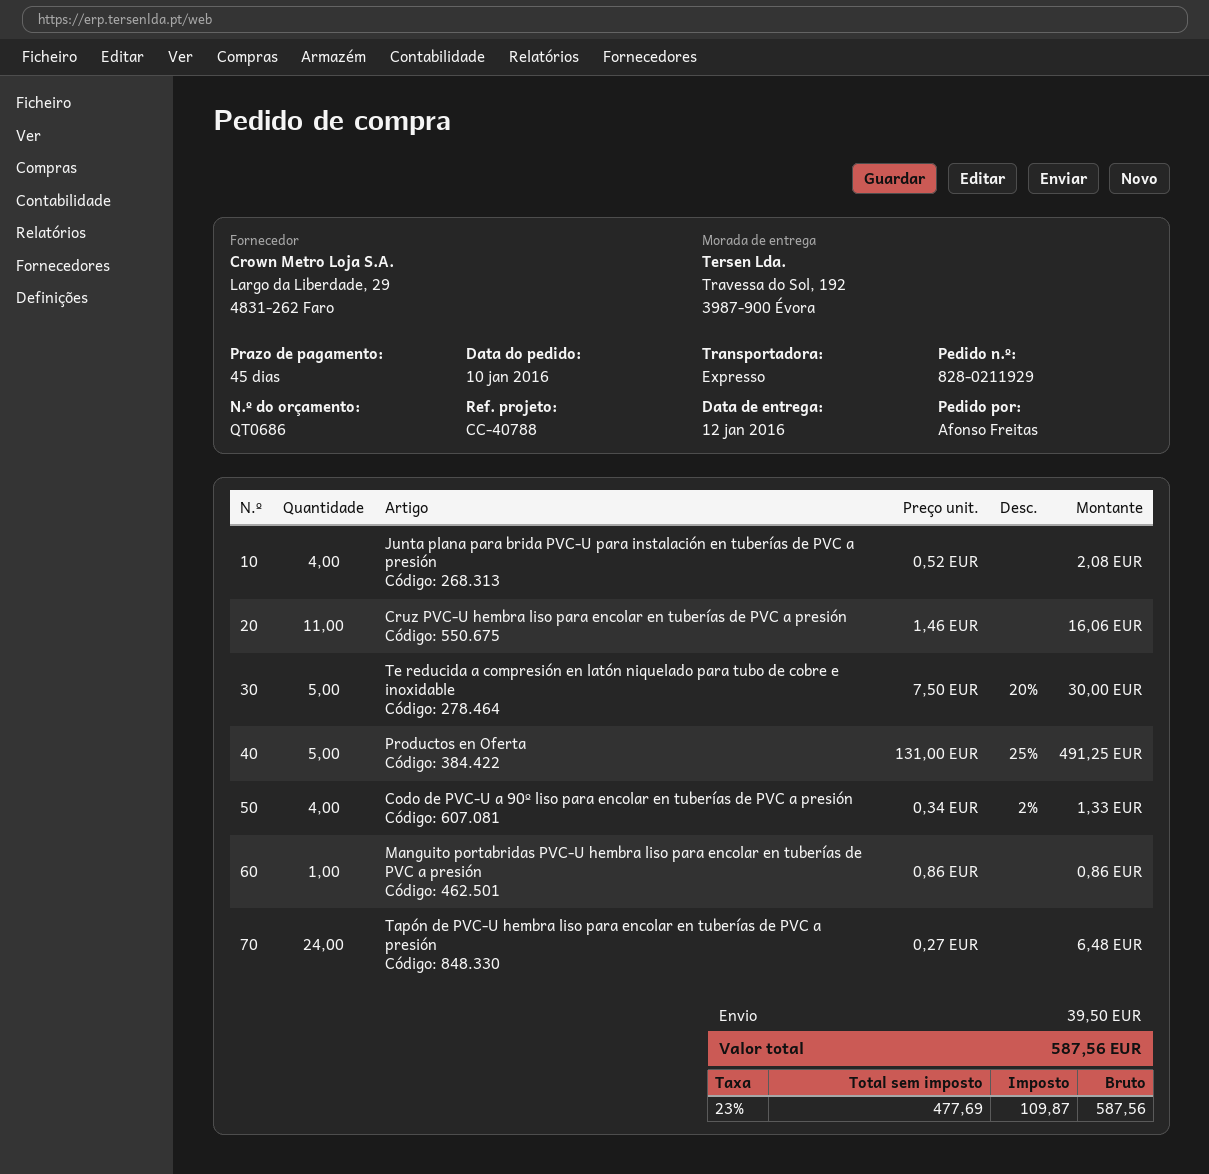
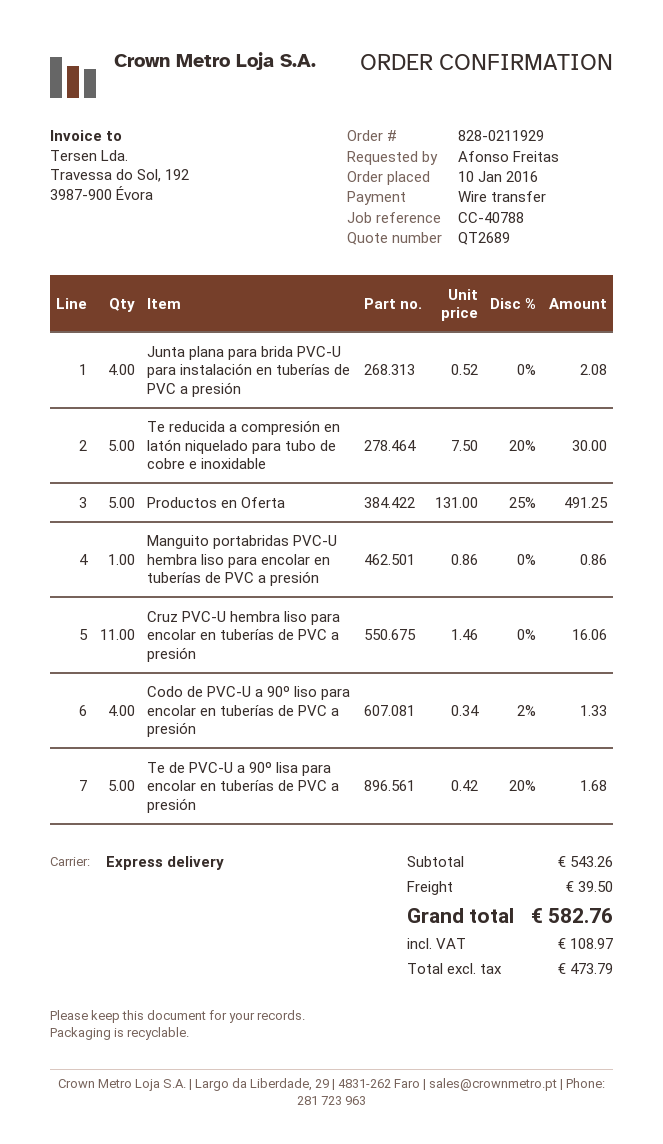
quote number: QT0686 -> QT2689
Tapón de PVC-U hembra liso para encolar en tuberías de PVC a presión: 24 x 0.27 = 6.48 -> none
Te de PVC-U a 90º lisa para encolar en tuberías de PVC a presión: none -> 5 x 0.42 - 20% = 1.68
net: 477.69 -> 473.79
tax: 109.87 -> 108.97
total: 587.56 -> 582.76

